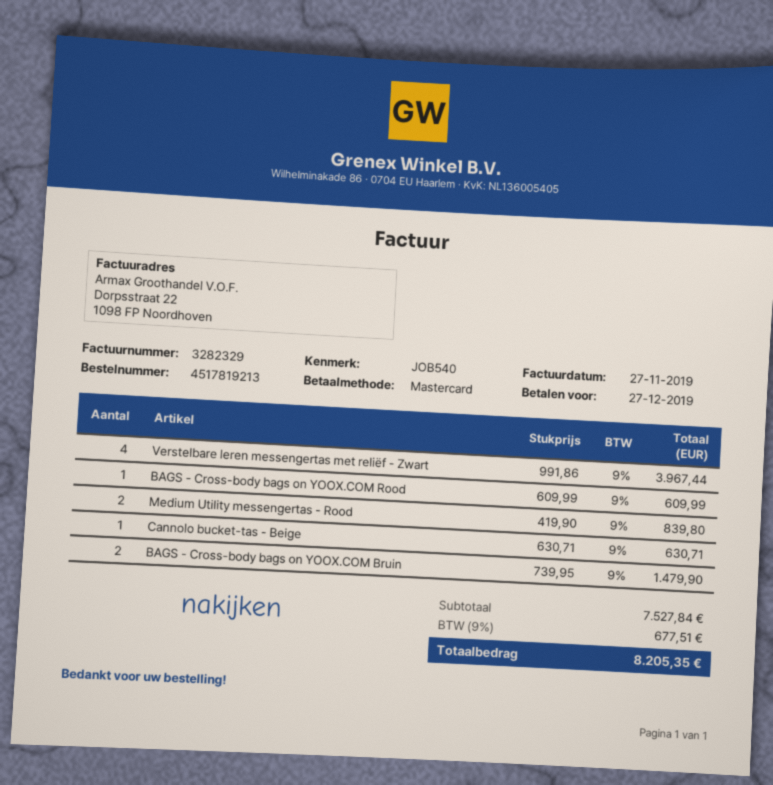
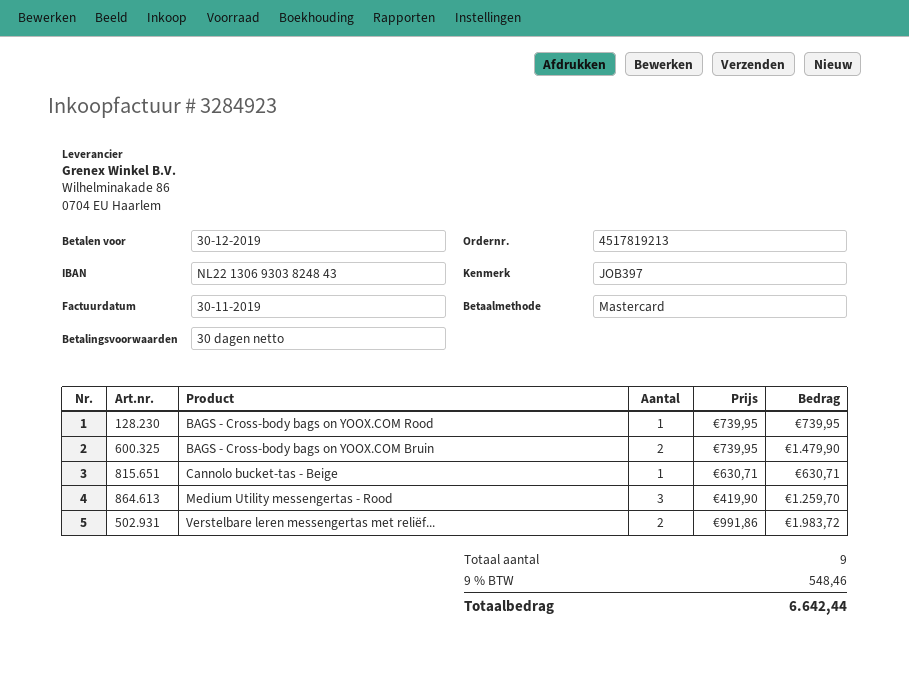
invoice number: 3282329 -> 3284923
invoice date: 2019-11-27 -> 2019-11-30
due date: 2019-12-27 -> 2019-12-30
reference: JOB540 -> JOB397
Verstelbare leren messengertas met reliëf - Zwart: 4 x 991.86 = 3967.44 -> 2 x 991.86 = 1983.72
BAGS - Cross-body bags on YOOX.COM Rood: 1 x 609.99 = 609.99 -> 1 x 739.95 = 739.95
Medium Utility messengertas - Rood: 2 x 419.90 = 839.80 -> 3 x 419.90 = 1259.70
tax: 9% = 677.51 -> 9% = 548.46
total: 8205.35 -> 6642.44

